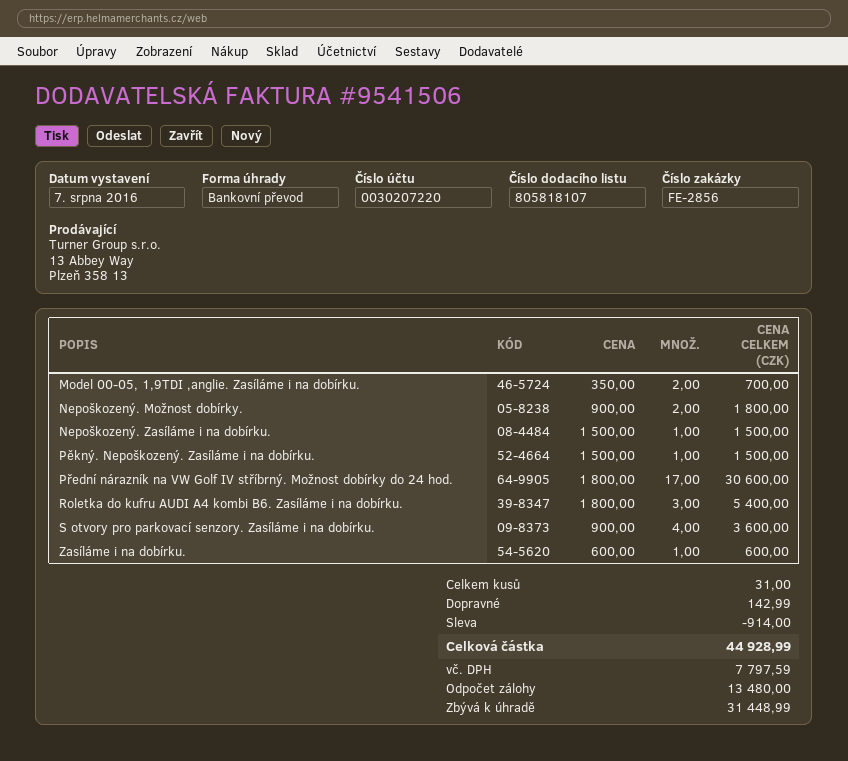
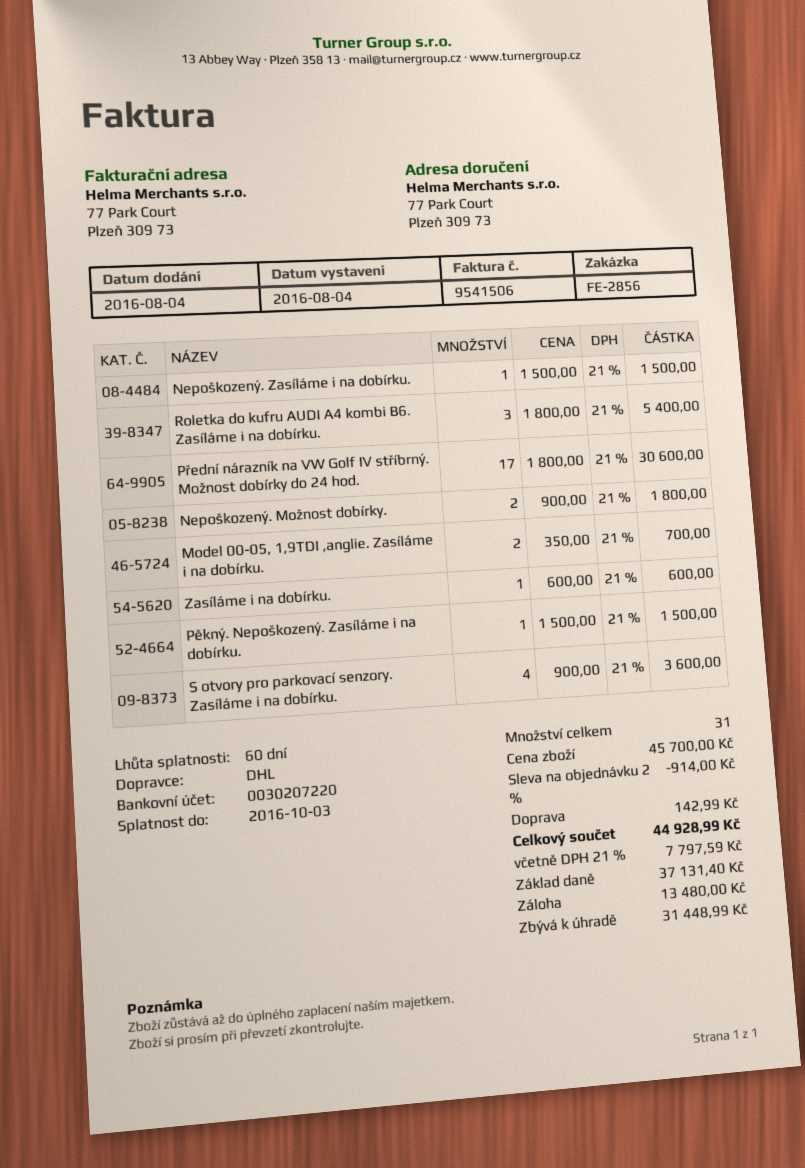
invoice date: 2016-08-07 -> 2016-08-04

